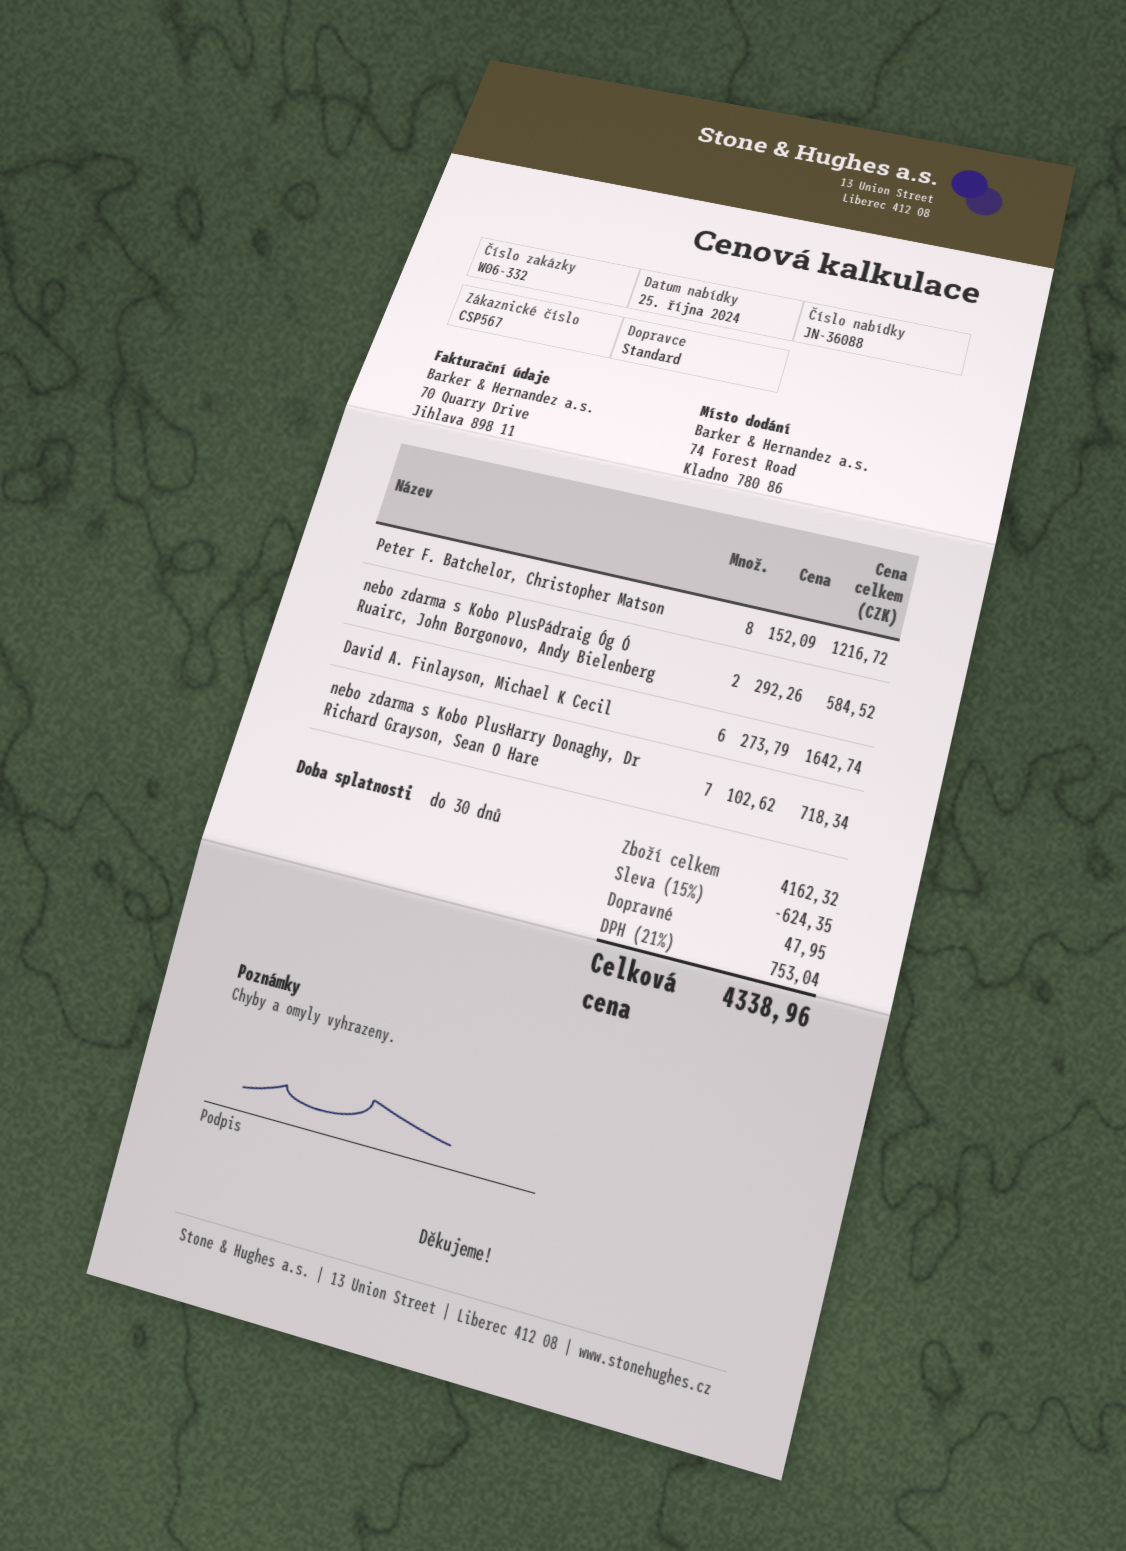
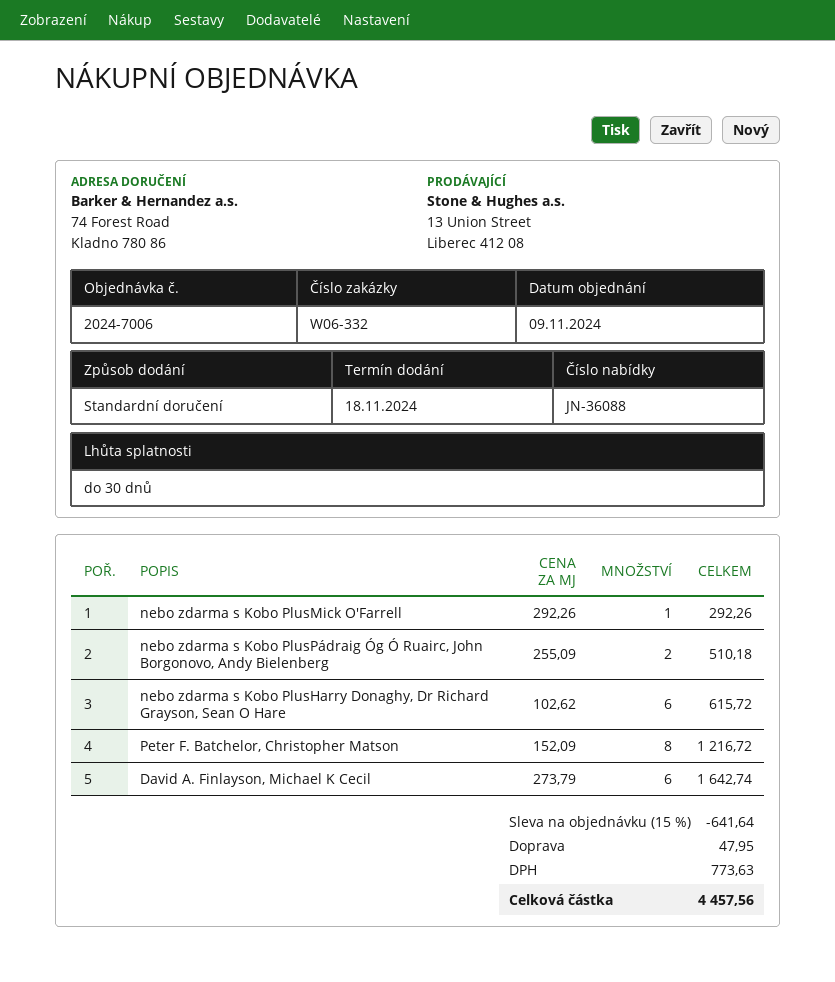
nebo zdarma s Kobo PlusPádraig Óg Ó Ruairc, John Borgonovo, Andy Bielenberg: 2 x 292.26 = 584.52 -> 2 x 255.09 = 510.18
nebo zdarma s Kobo PlusHarry Donaghy, Dr Richard Grayson, Sean O Hare: 7 x 102.62 = 718.34 -> 6 x 102.62 = 615.72
nebo zdarma s Kobo PlusMick O'Farrell: none -> 1 x 292.26 = 292.26
discount: 15% = 624.35 -> 15% = 641.64
tax: 753.04 -> 773.63
total: 4338.96 -> 4457.56

